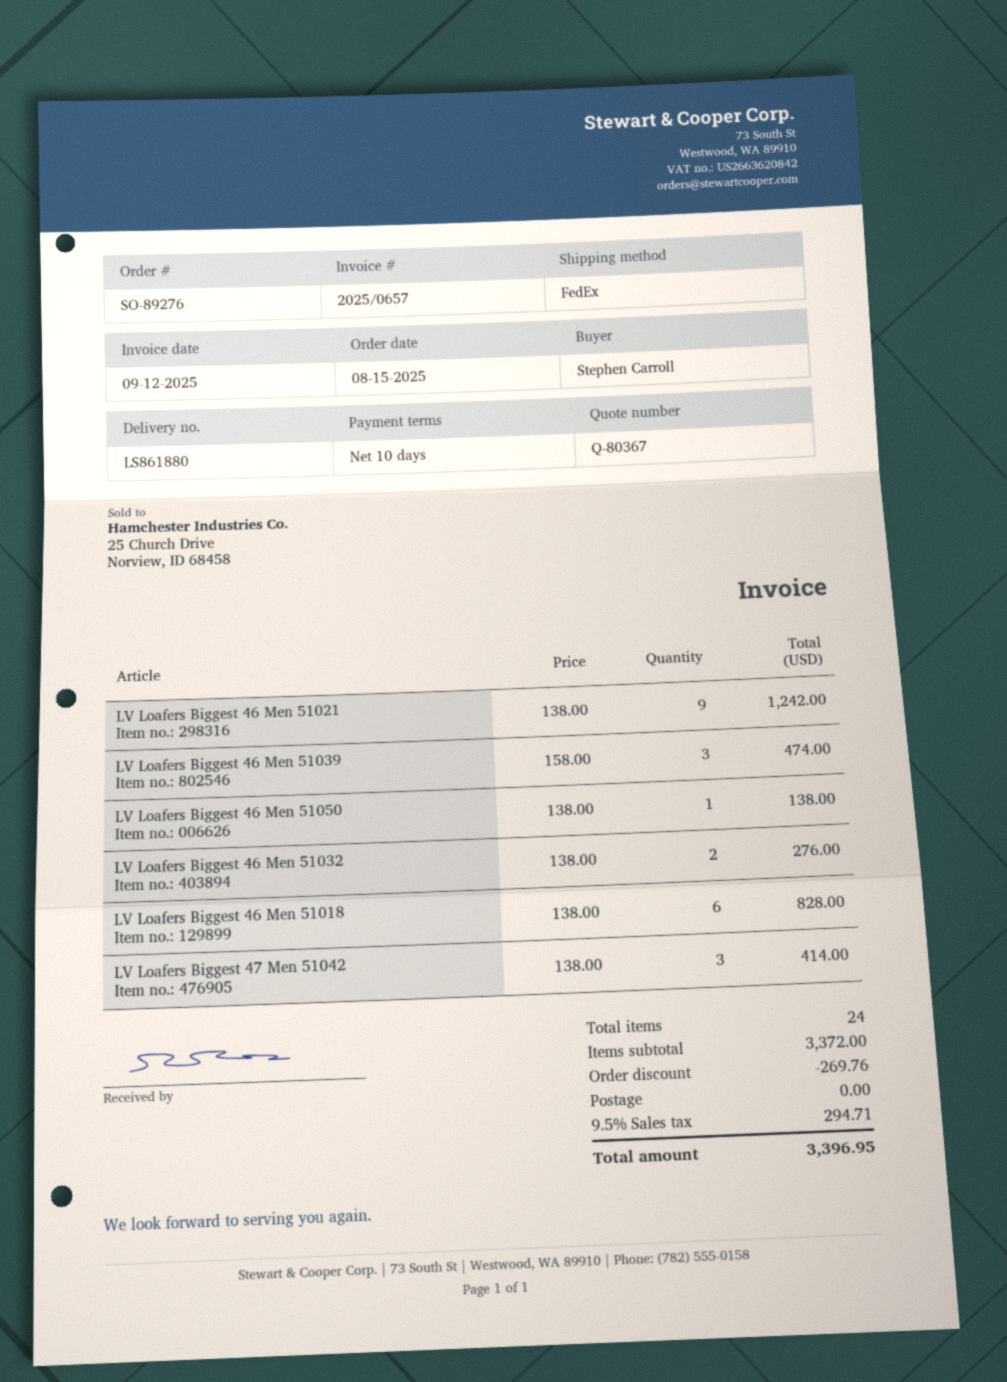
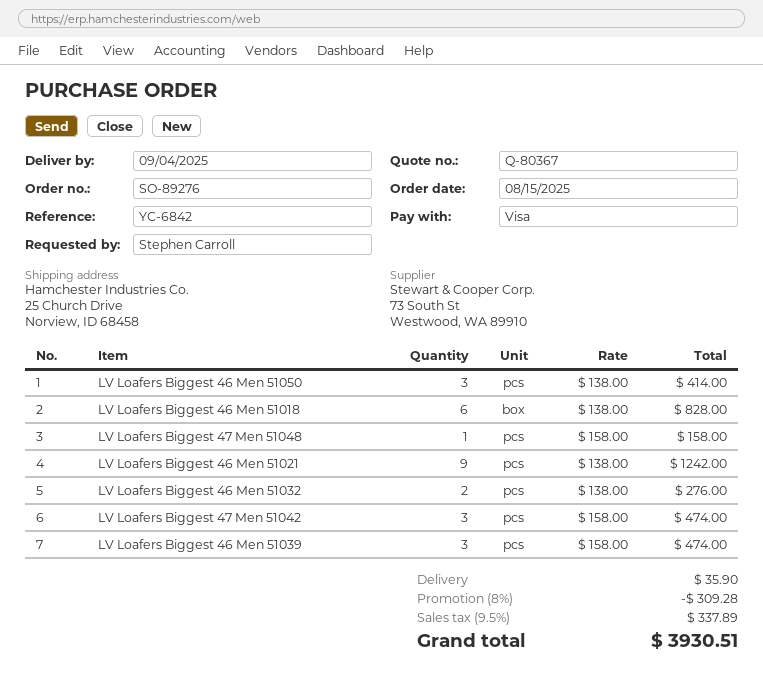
LV Loafers Biggest 46 Men 51050: 1 x 138.00 = 138.00 -> 3 x 138.00 = 414.00
LV Loafers Biggest 47 Men 51042: 3 x 138.00 = 414.00 -> 3 x 158.00 = 474.00
LV Loafers Biggest 47 Men 51048: none -> 1 x 158.00 = 158.00
discount: 269.76 -> 309.28
shipping: 0.00 -> 35.90
tax: 9.5% = 294.71 -> 9.5% = 337.89
total: 3396.95 -> 3930.51

